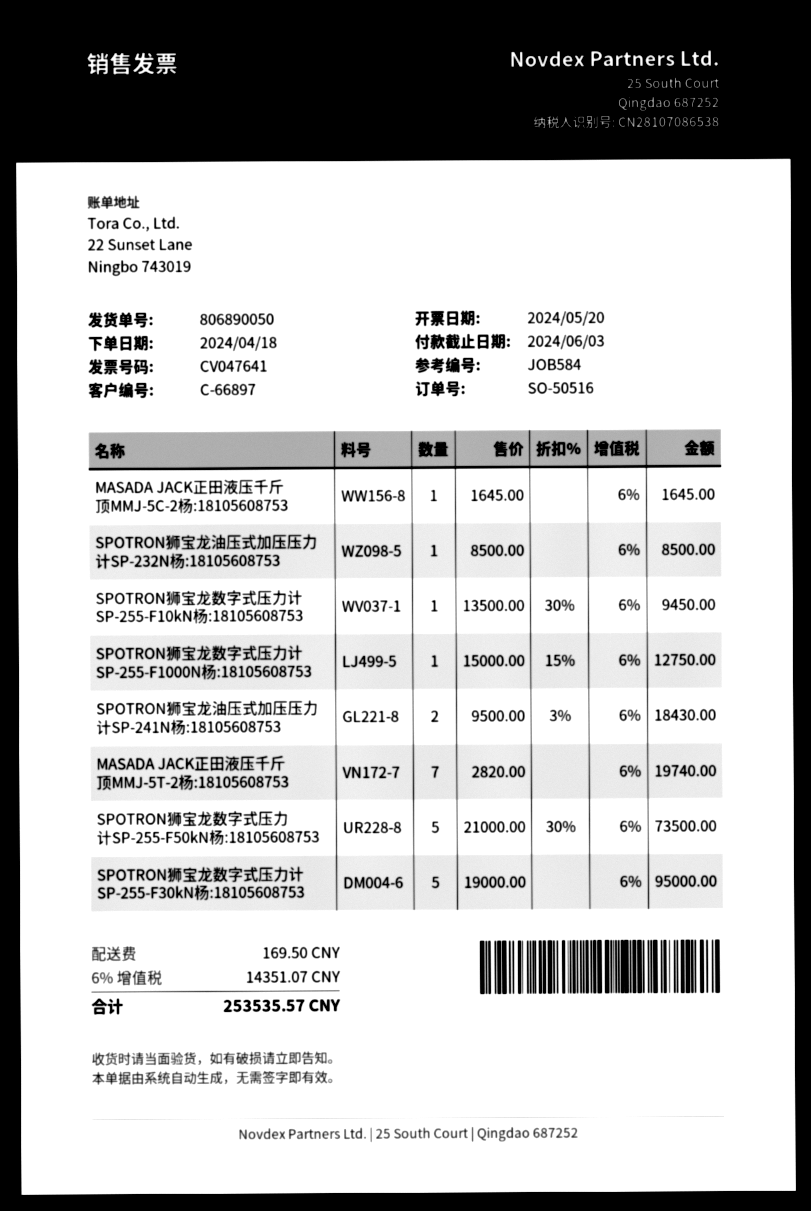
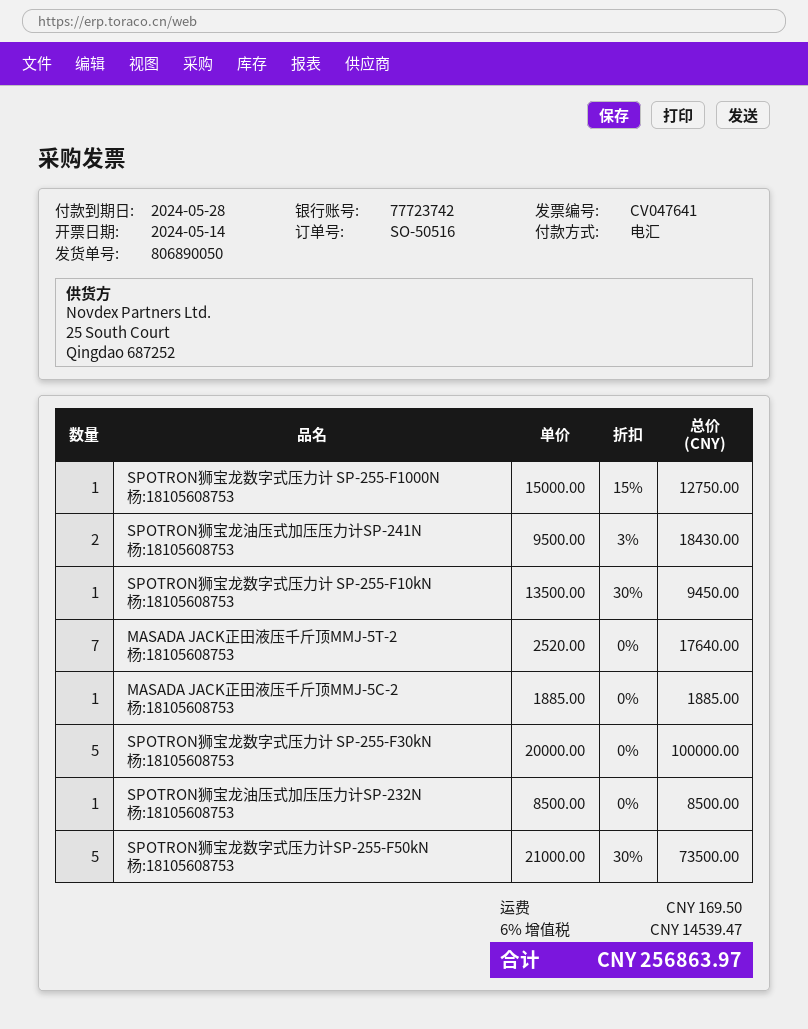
invoice date: 2024-05-20 -> 2024-05-14
due date: 2024-06-03 -> 2024-05-28
MASADA JACK正田液压千斤顶MMJ-5C-2杨:18105608753: 1 x 1645.00 = 1645.00 -> 1 x 1885.00 = 1885.00
MASADA JACK正田液压千斤顶MMJ-5T-2杨:18105608753: 7 x 2820.00 = 19740.00 -> 7 x 2520.00 = 17640.00
SPOTRON狮宝龙数字式压力计 SP-255-F30kN杨:18105608753: 5 x 19000.00 = 95000.00 -> 5 x 20000.00 = 100000.00
tax: 6% = 14351.07 -> 6% = 14539.47
total: 253535.57 -> 256863.97

